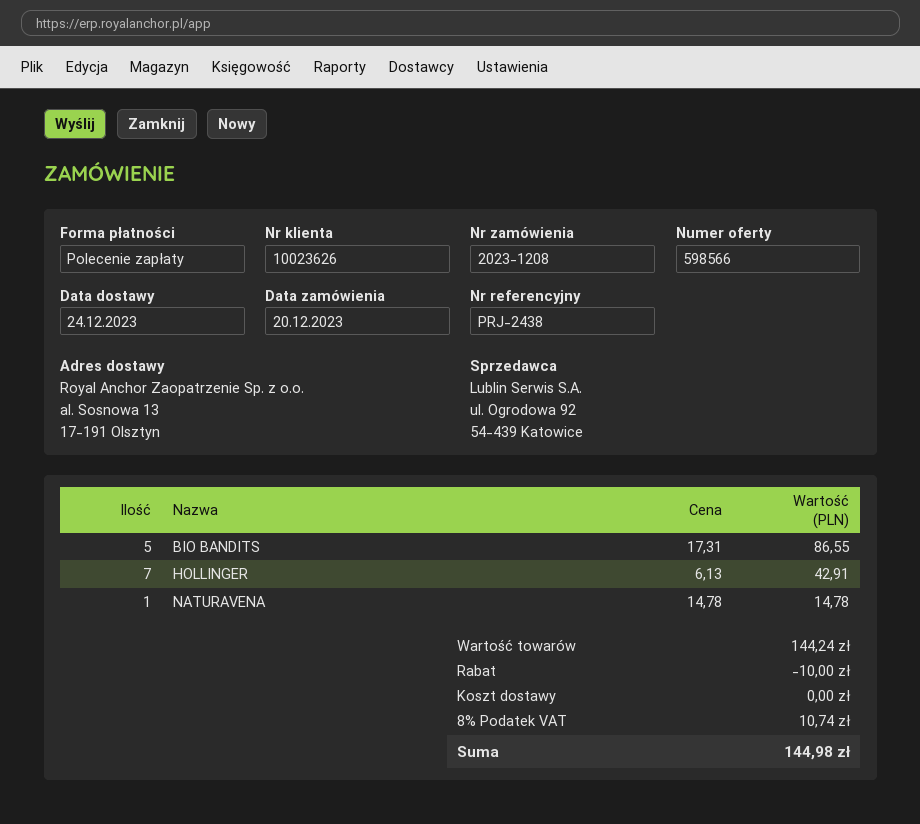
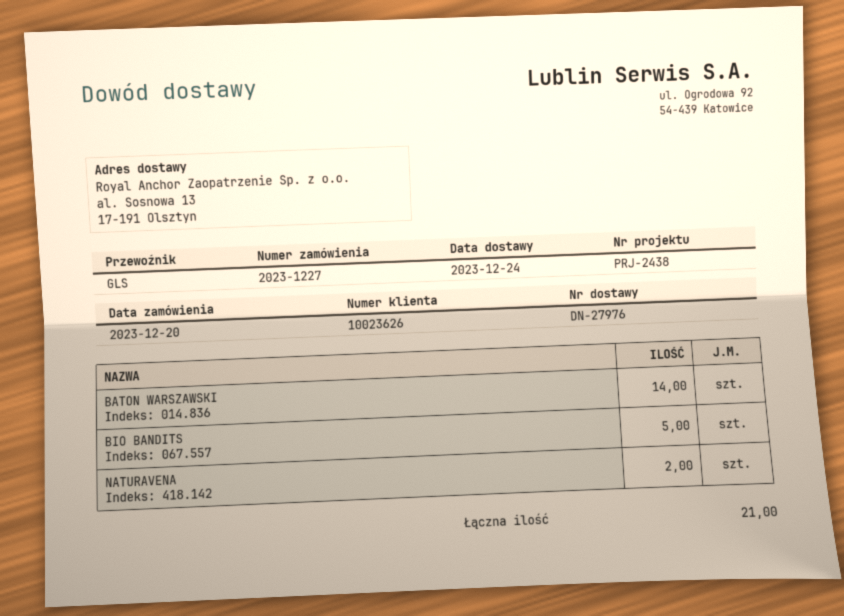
order number: 2023-1208 -> 2023-1227
HOLLINGER: 7 -> none
NATURAVENA: 1 -> 2
BATON WARSZAWSKI: none -> 14

